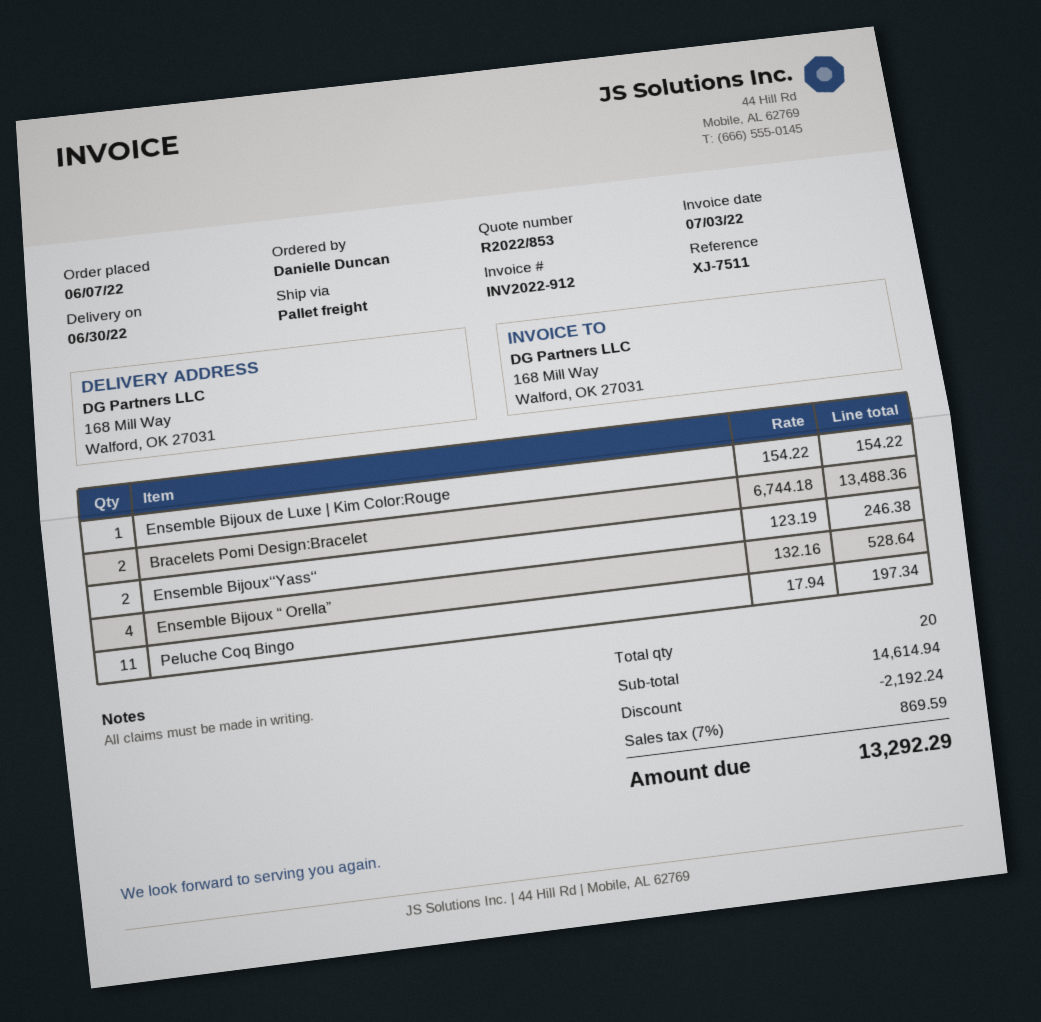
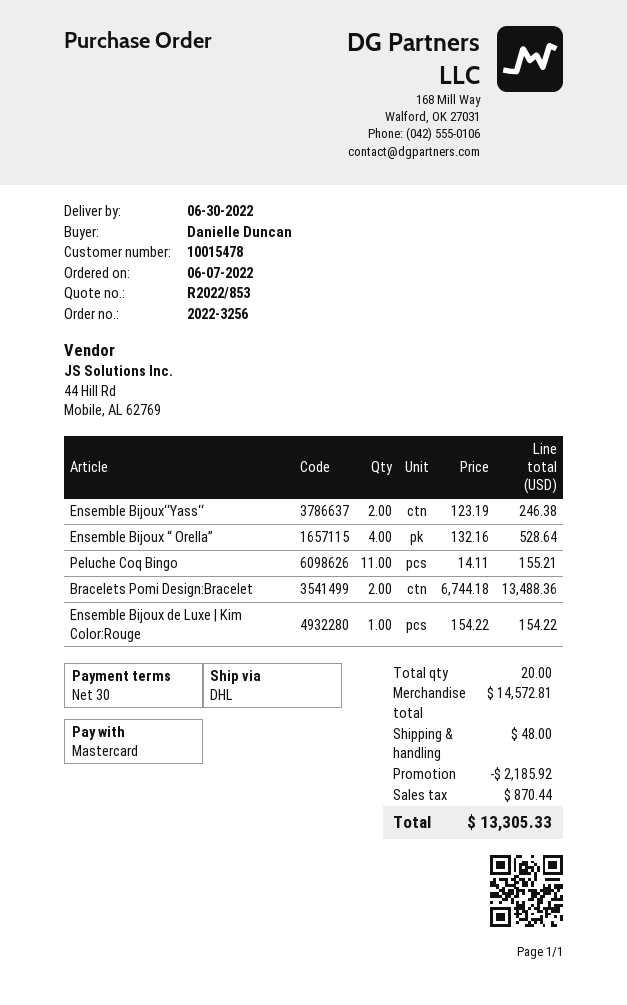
shipping method: pallet freight -> DHL
Peluche Coq Bingo: 11 x 17.94 = 197.34 -> 11 x 14.11 = 155.21
subtotal: 14614.94 -> 14572.81
discount: 2192.24 -> 2185.92
shipping: none -> 48.00
tax: 869.59 -> 870.44
total: 13292.29 -> 13305.33

